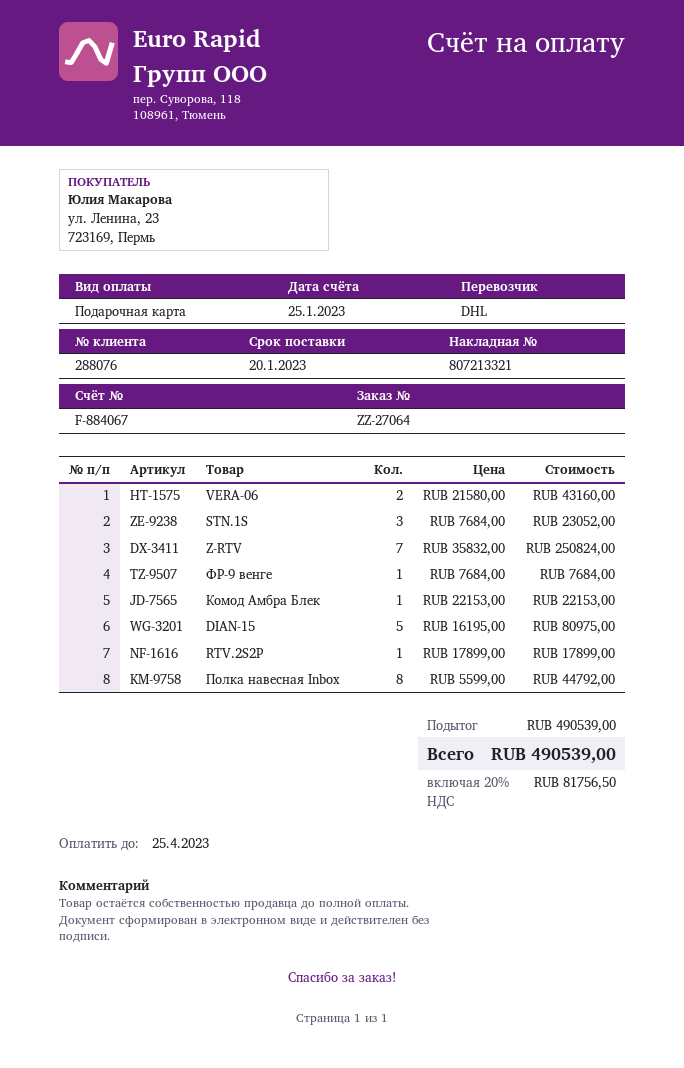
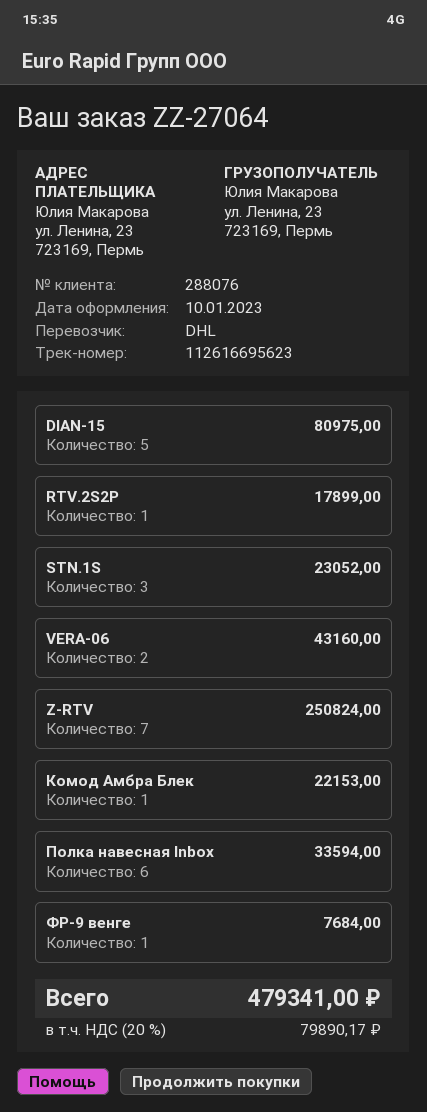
Полка навесная Inbox: 8 for 44792.00 -> 6 for 33594.00
tax: 20% = 81756.50 -> 20% = 79890.17
total: 490539.00 -> 479341.00

